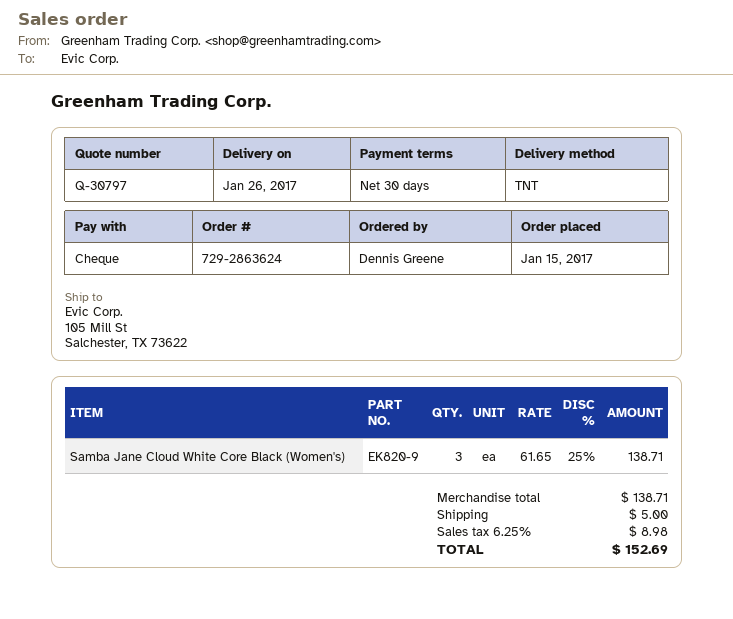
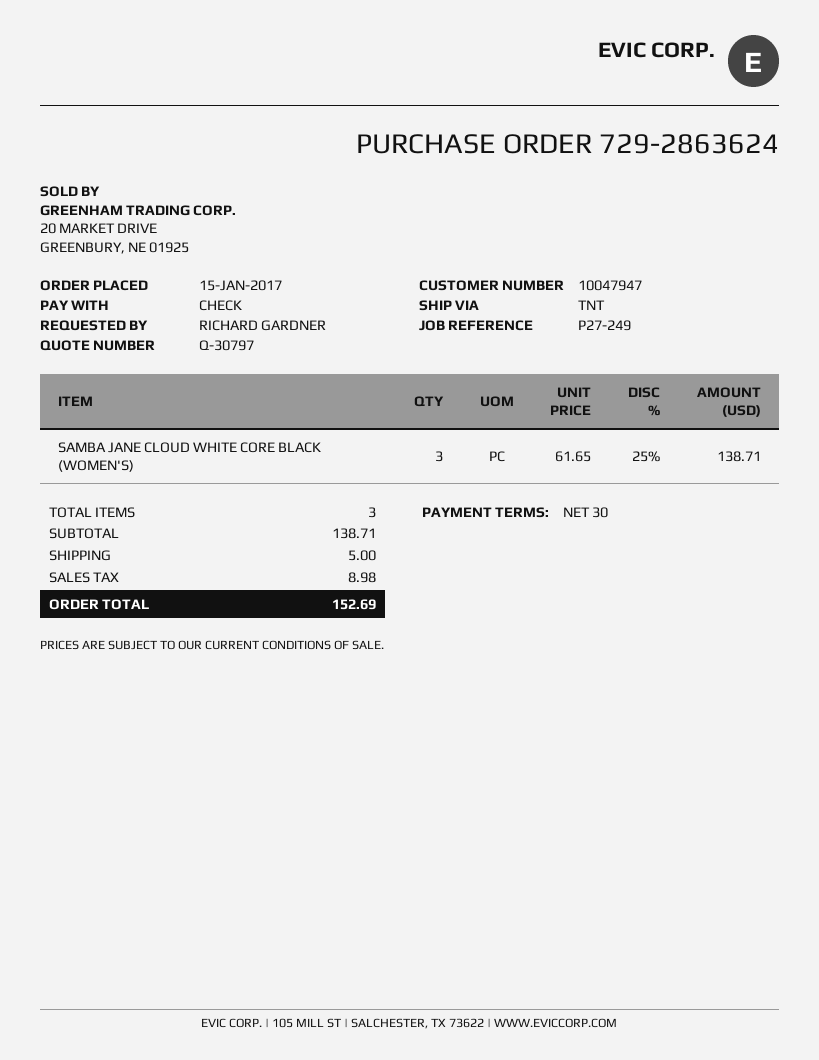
ordered by: Dennis Greene -> RICHARD GARDNER

